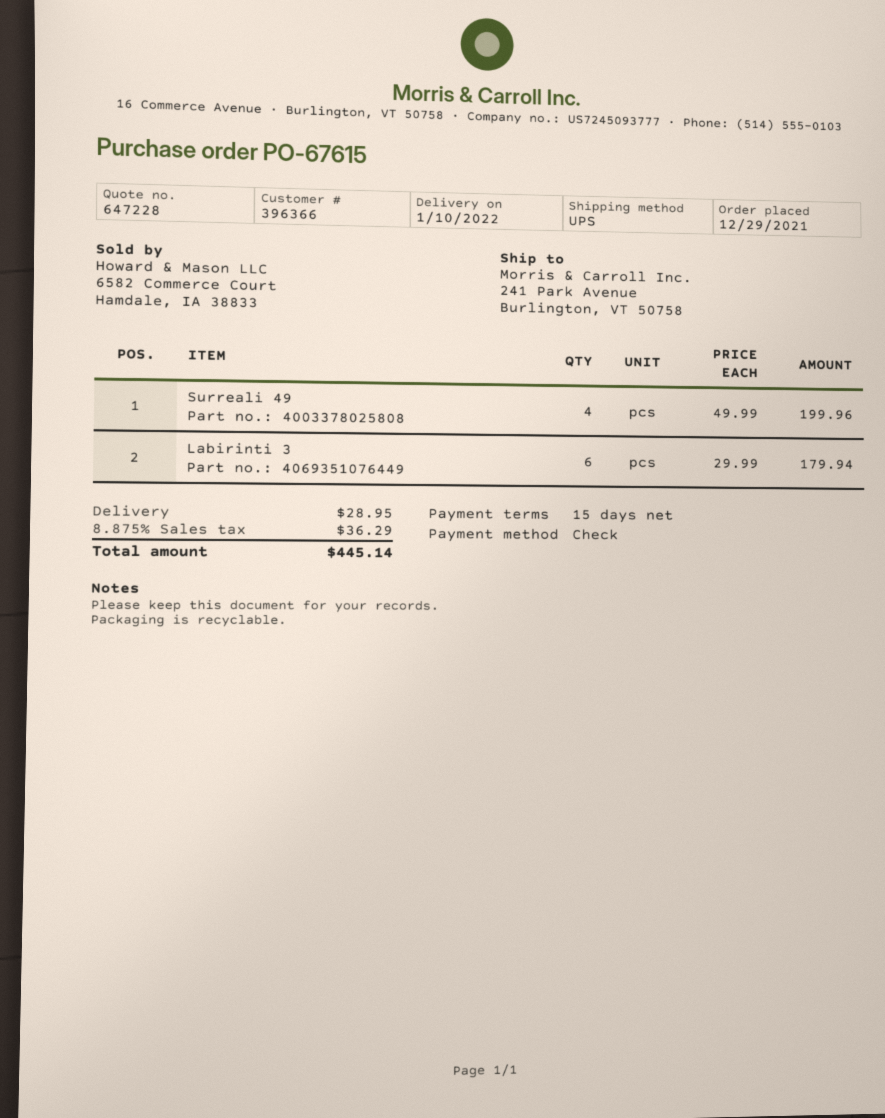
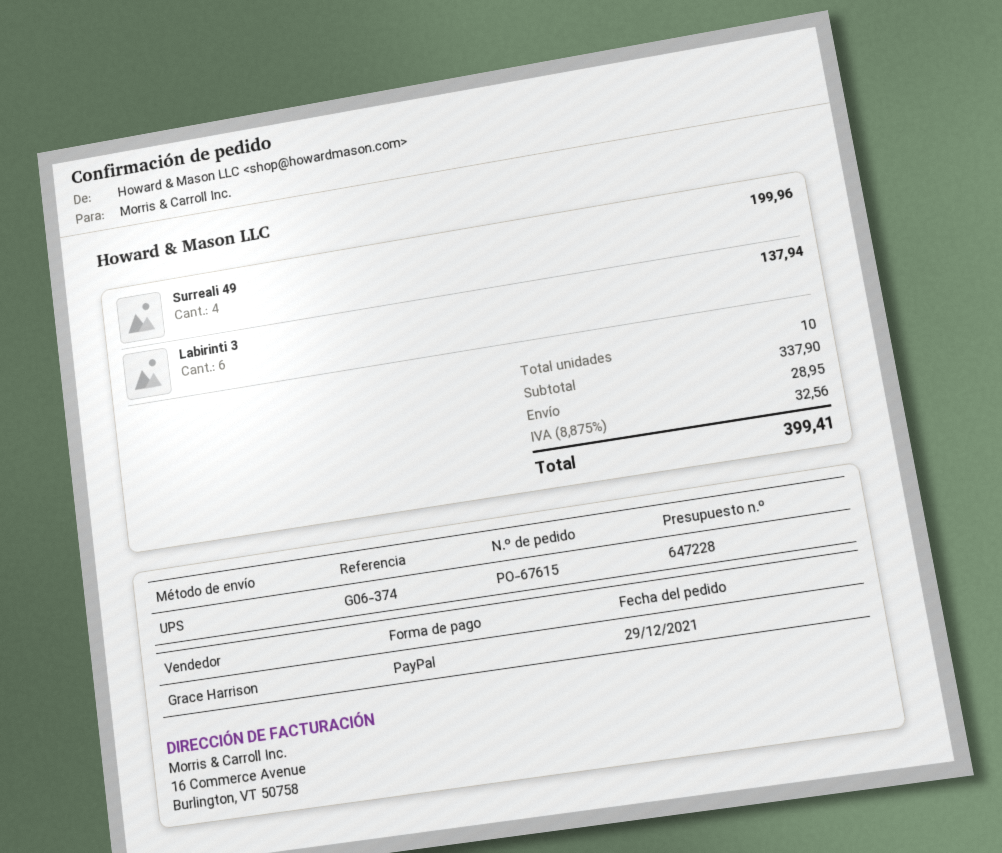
payment method: cheque -> PayPal
Labirinti 3: 6 for 179.94 -> 6 for 137.94
tax: 8.875% = 36.29 -> 8.875% = 32.56
total: 445.14 -> 399.41

